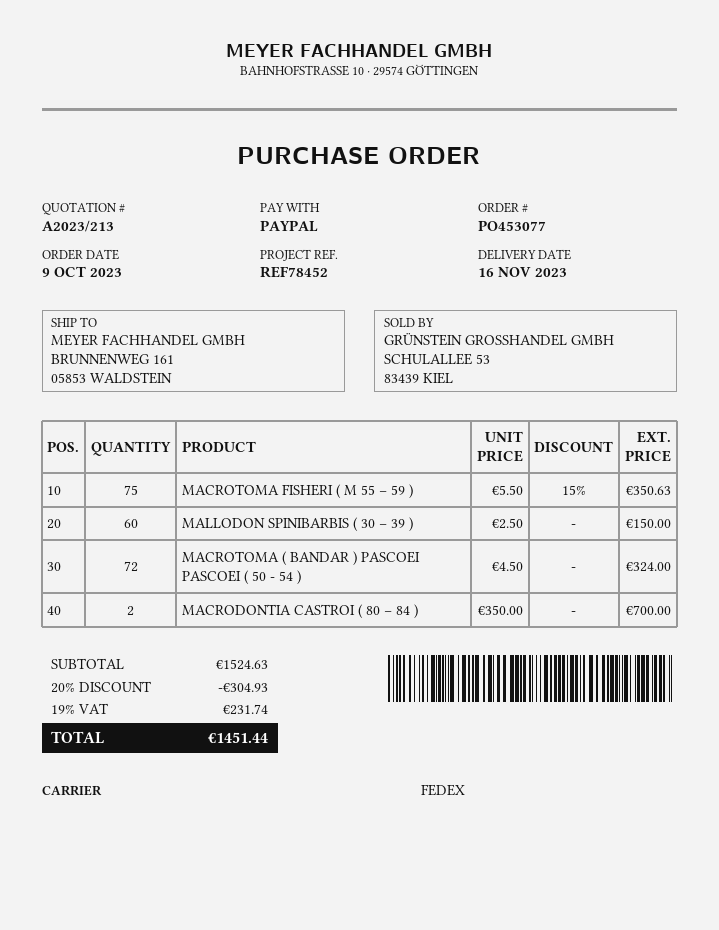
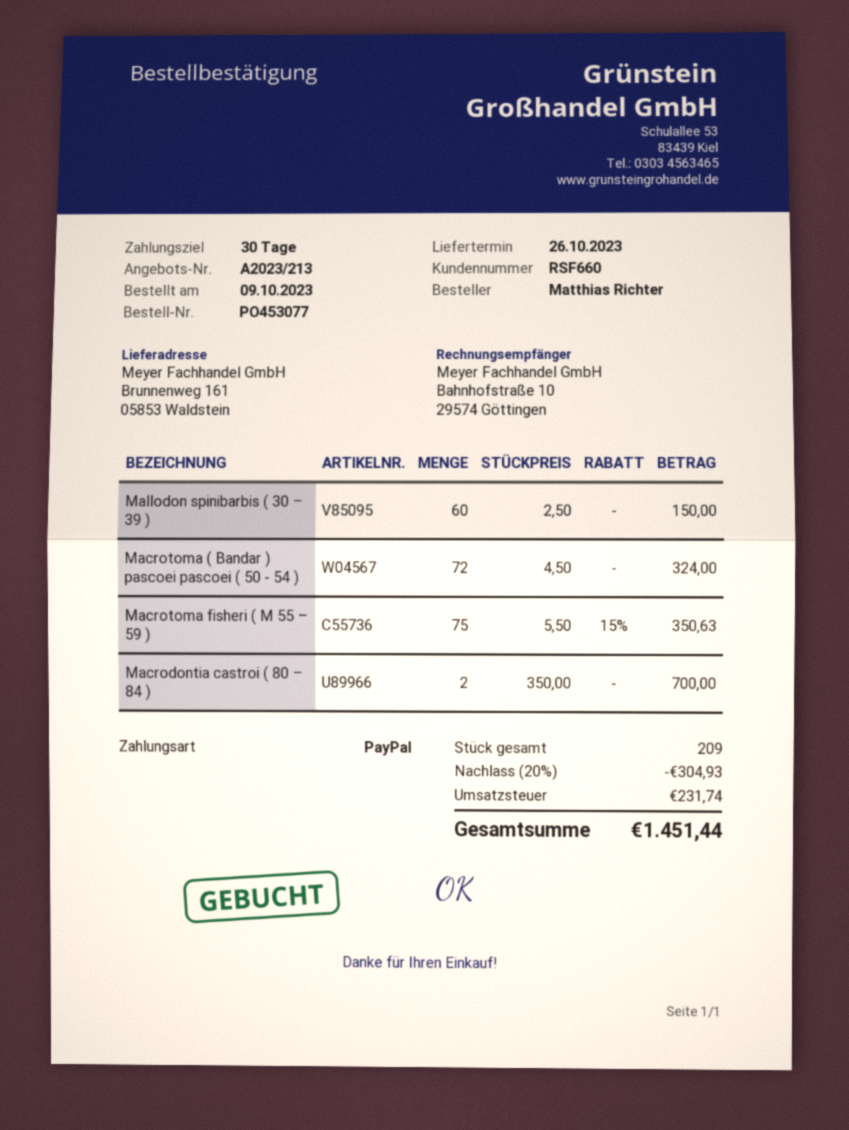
delivery date: 2023-11-16 -> 2023-10-26

